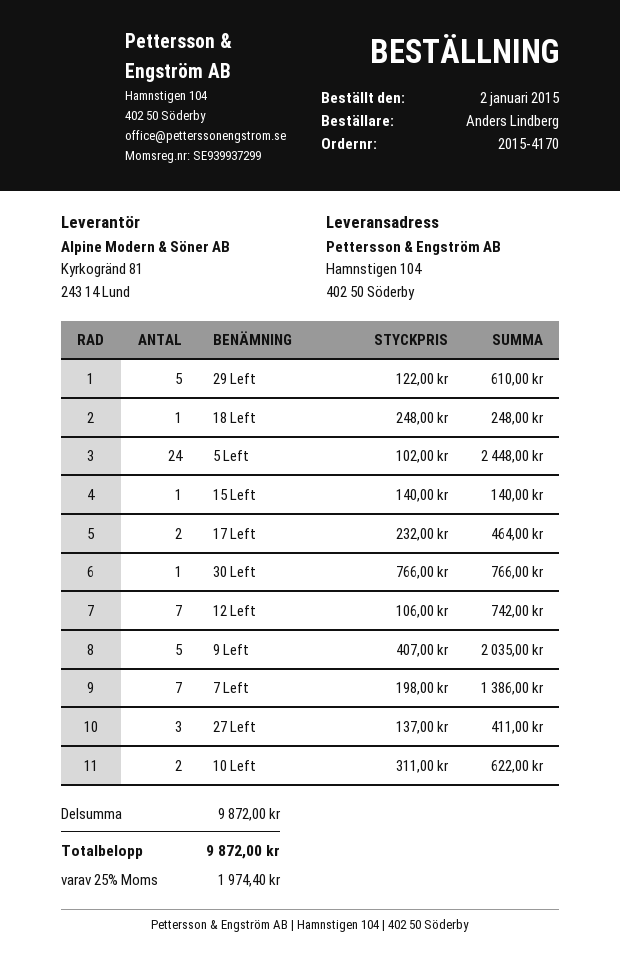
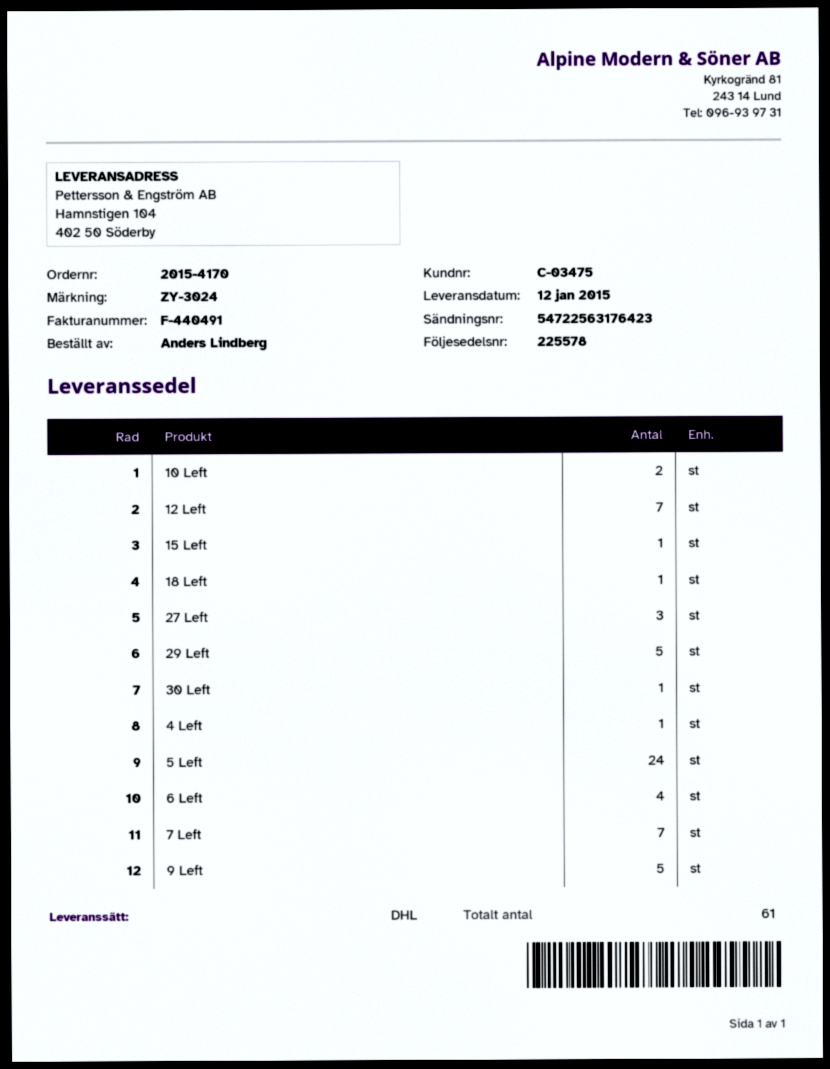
17 Left: 2 -> none
4 Left: none -> 1
6 Left: none -> 4

